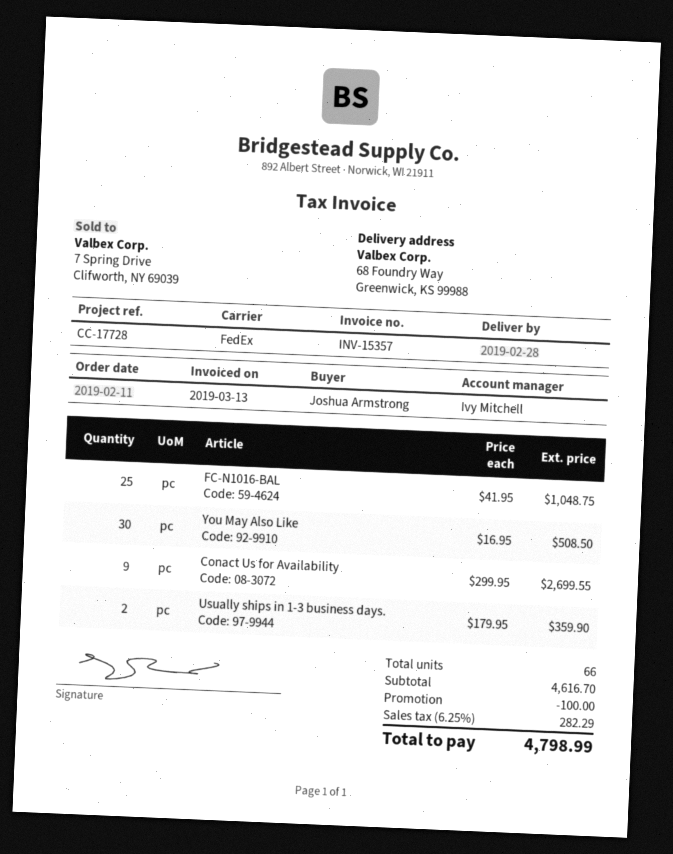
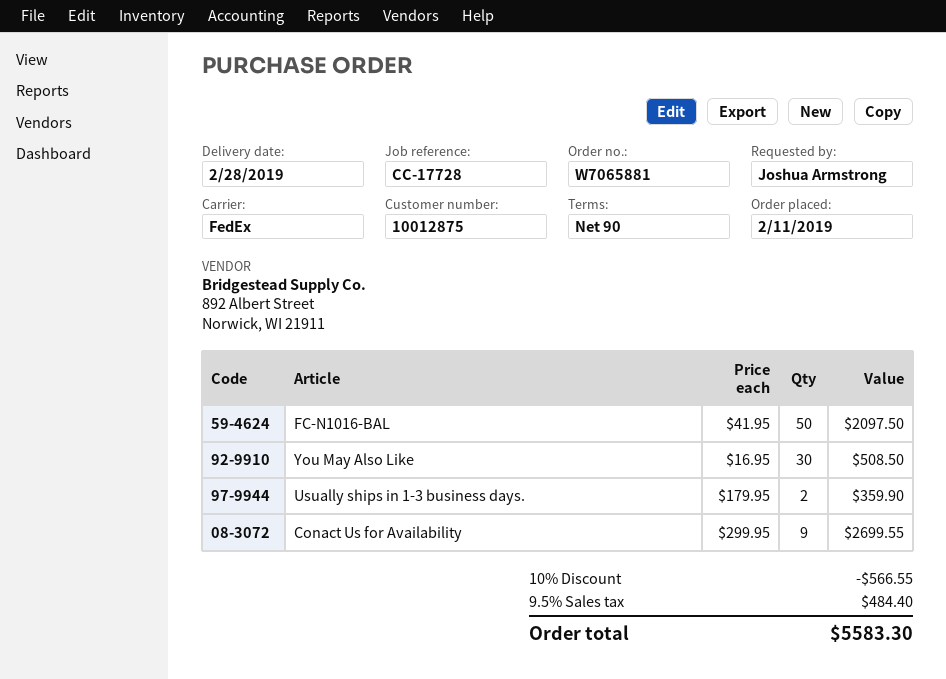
FC-N1016-BAL: 25 x 41.95 = 1048.75 -> 50 x 41.95 = 2097.50
discount: 100.00 -> 566.55
tax: 6.25% = 282.29 -> 9.5% = 484.40
total: 4798.99 -> 5583.30

